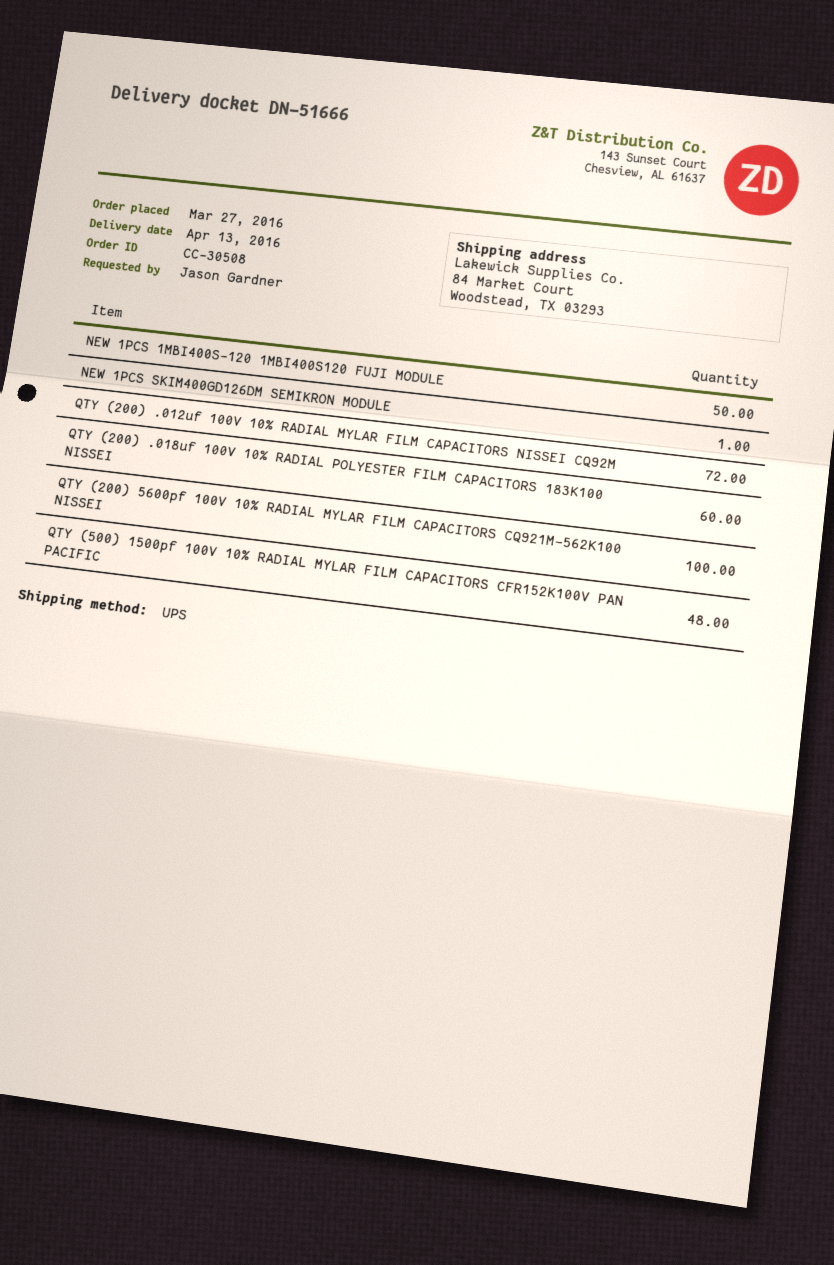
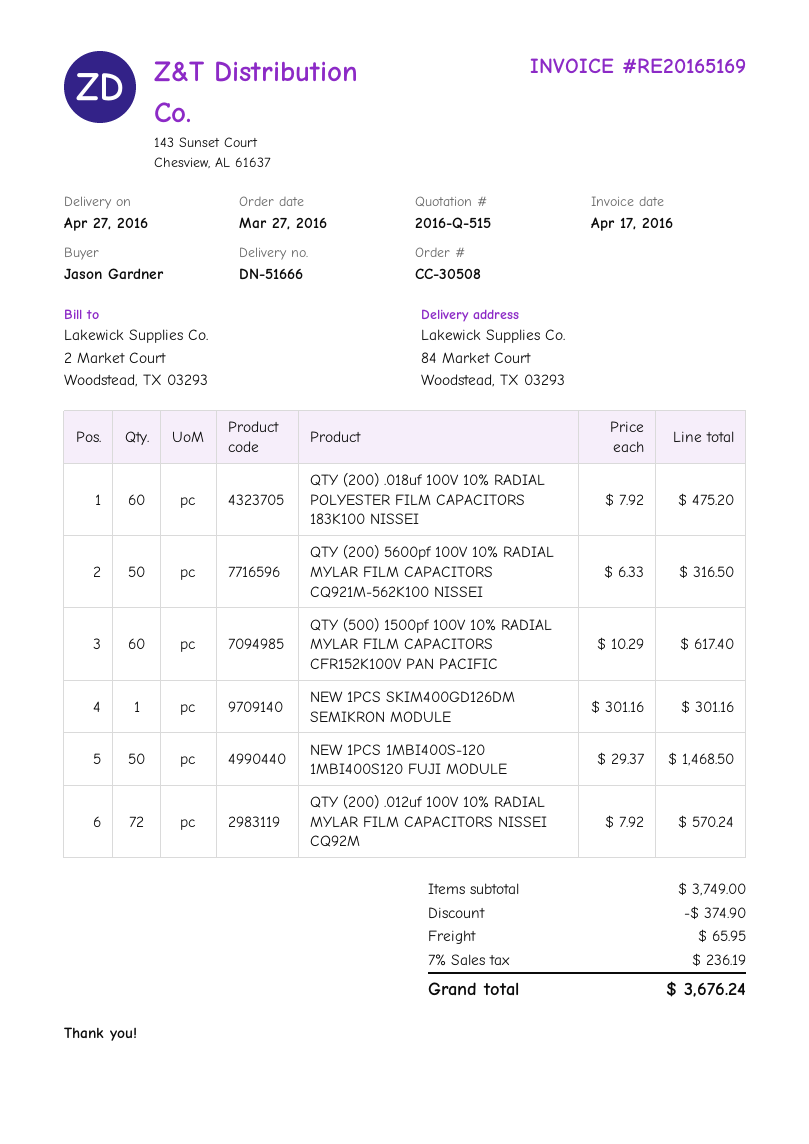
delivery date: 2016-04-13 -> 2016-04-27
QTY (200) 5600pf 100V 10% RADIAL MYLAR FILM CAPACITORS CQ921M-562K100 NISSEI: 100 -> 50
QTY (500) 1500pf 100V 10% RADIAL MYLAR FILM CAPACITORS CFR152K100V PAN PACIFIC: 48 -> 60

